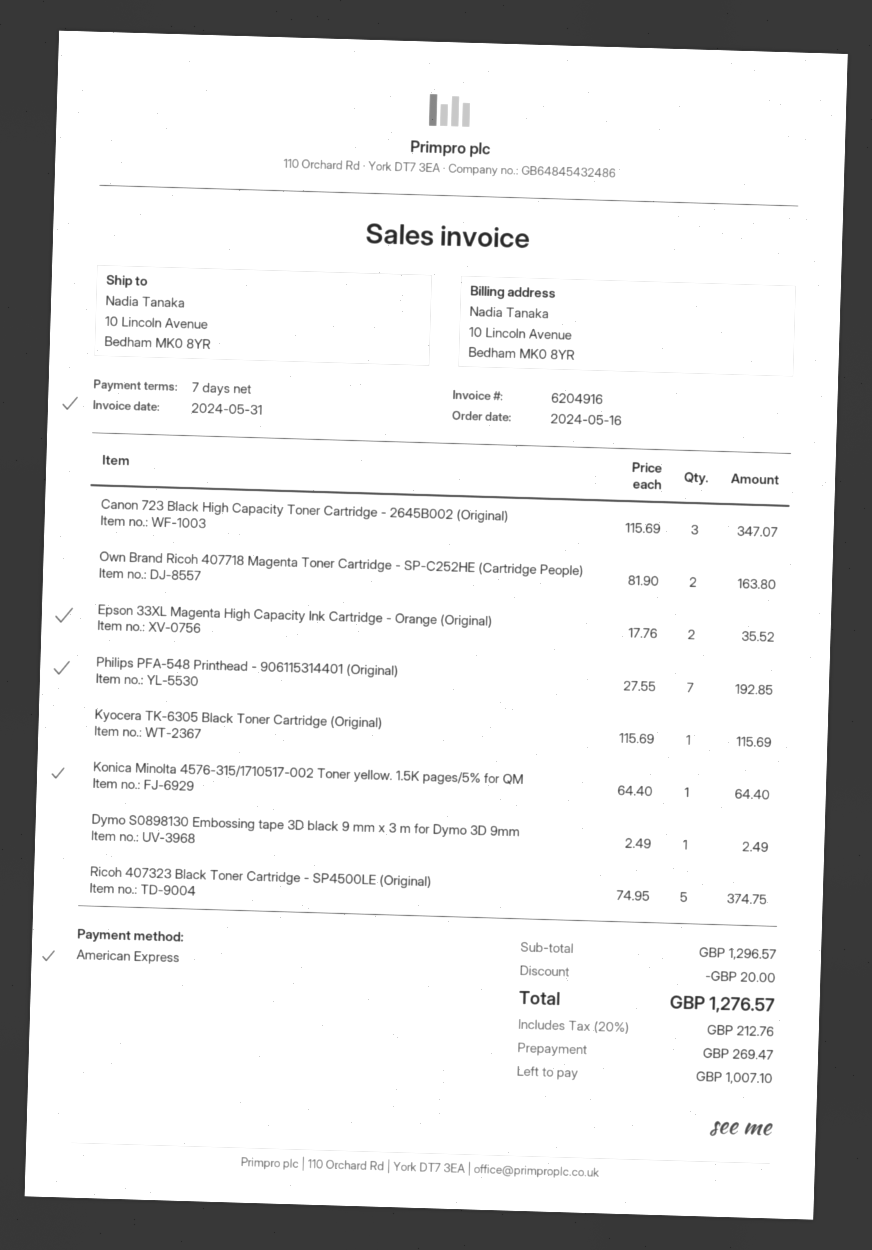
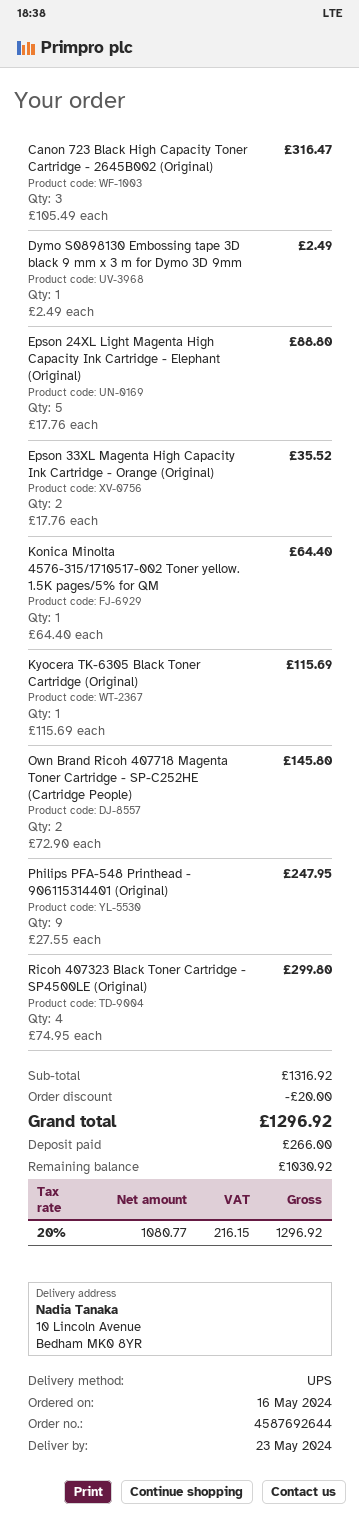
Canon 723 Black High Capacity Toner Cartridge - 2645B002 (Original): 3 x 115.69 = 347.07 -> 3 x 105.49 = 316.47
Own Brand Ricoh 407718 Magenta Toner Cartridge - SP-C252HE (Cartridge People): 2 x 81.90 = 163.80 -> 2 x 72.90 = 145.80
Philips PFA-548 Printhead - 906115314401 (Original): 7 x 27.55 = 192.85 -> 9 x 27.55 = 247.95
Ricoh 407323 Black Toner Cartridge - SP4500LE (Original): 5 x 74.95 = 374.75 -> 4 x 74.95 = 299.80
Epson 24XL Light Magenta High Capacity Ink Cartridge - Elephant (Original): none -> 5 x 17.76 = 88.80
subtotal: 1296.57 -> 1316.92
tax: 20% = 212.76 -> 20% = 216.15
total: 1276.57 -> 1296.92
deposit: 269.47 -> 266.00
balance: 1007.10 -> 1030.92

